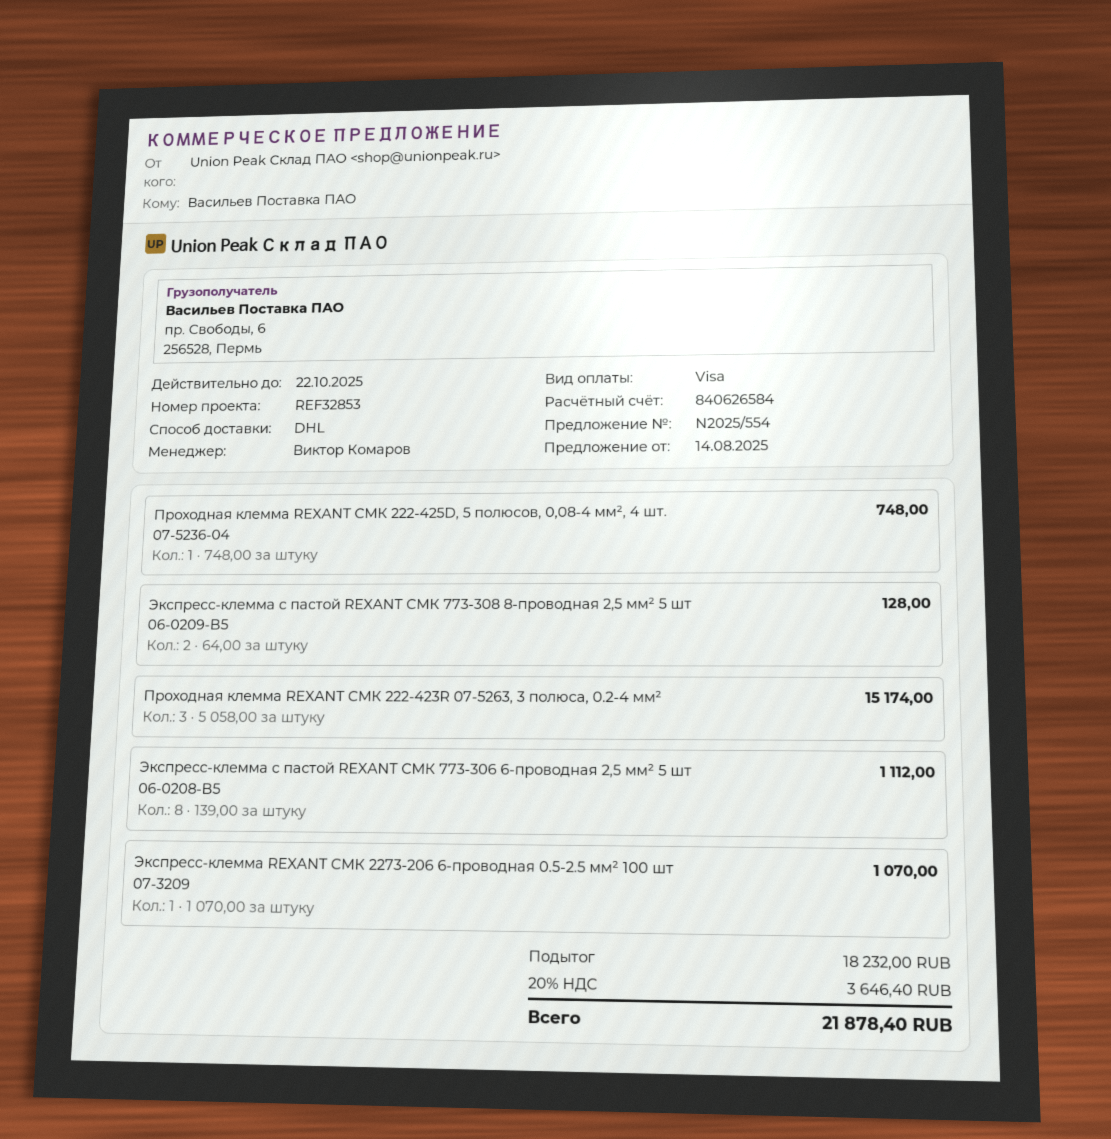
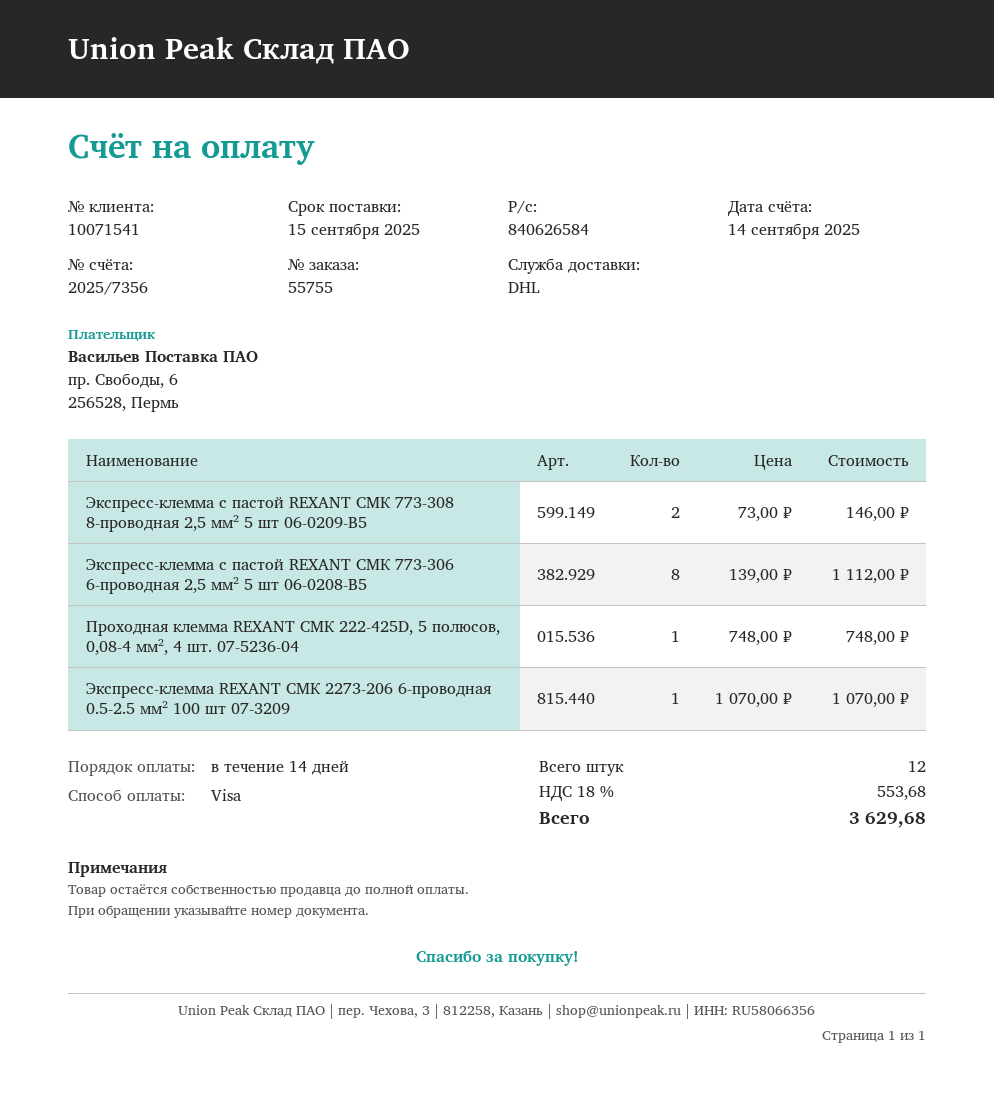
Экспресс-клемма с пастой REXANT СМК 773-308 8-проводная 2,5 мм² 5 шт 06-0209-B5: 2 x 64.00 = 128.00 -> 2 x 73.00 = 146.00
Проходная клемма REXANT СМК 222-423R 07-5263, 3 полюса, 0.2-4 мм²: 3 x 5058.00 = 15174.00 -> none
tax: 20% = 3646.40 -> 18% = 553.68
total: 21878.40 -> 3629.68

